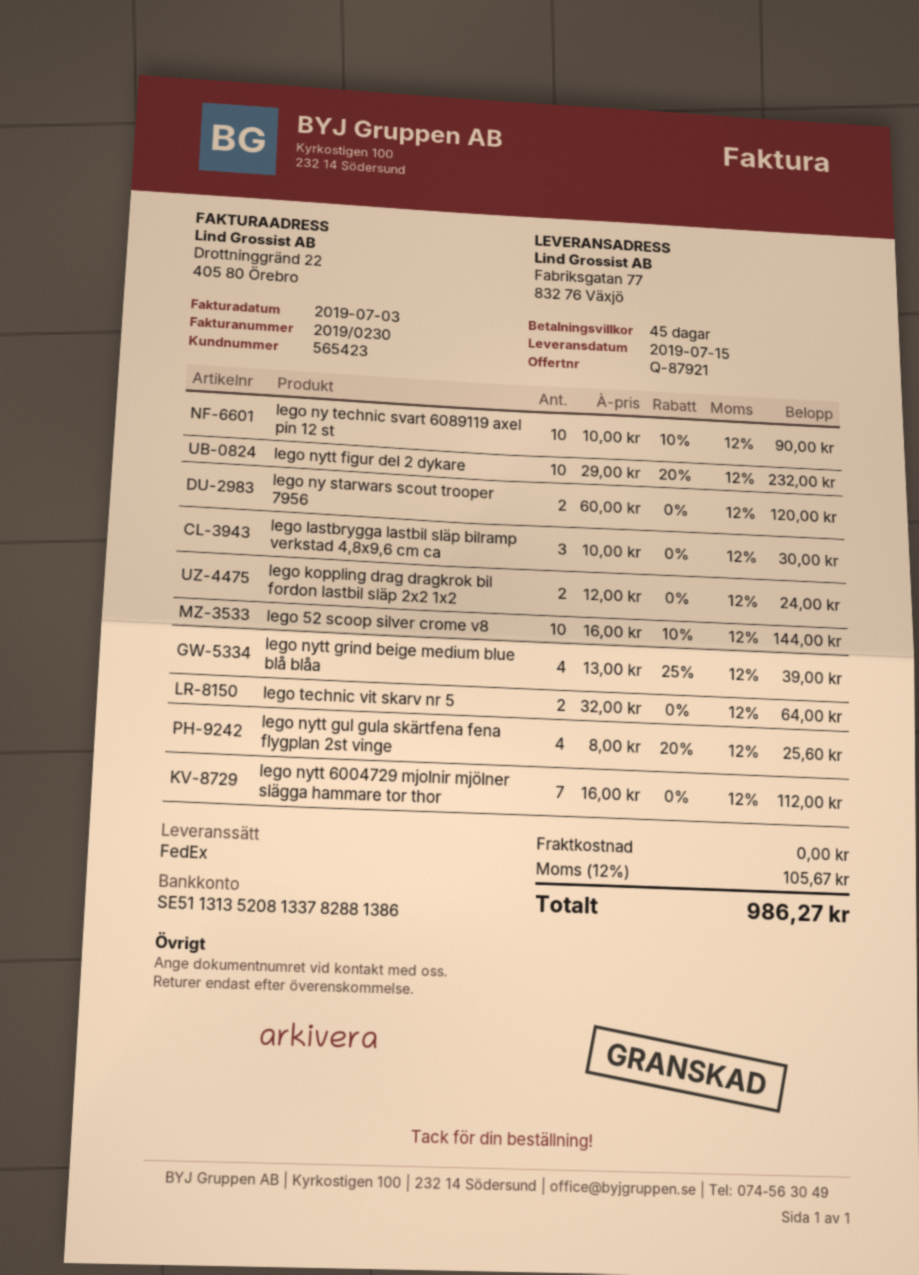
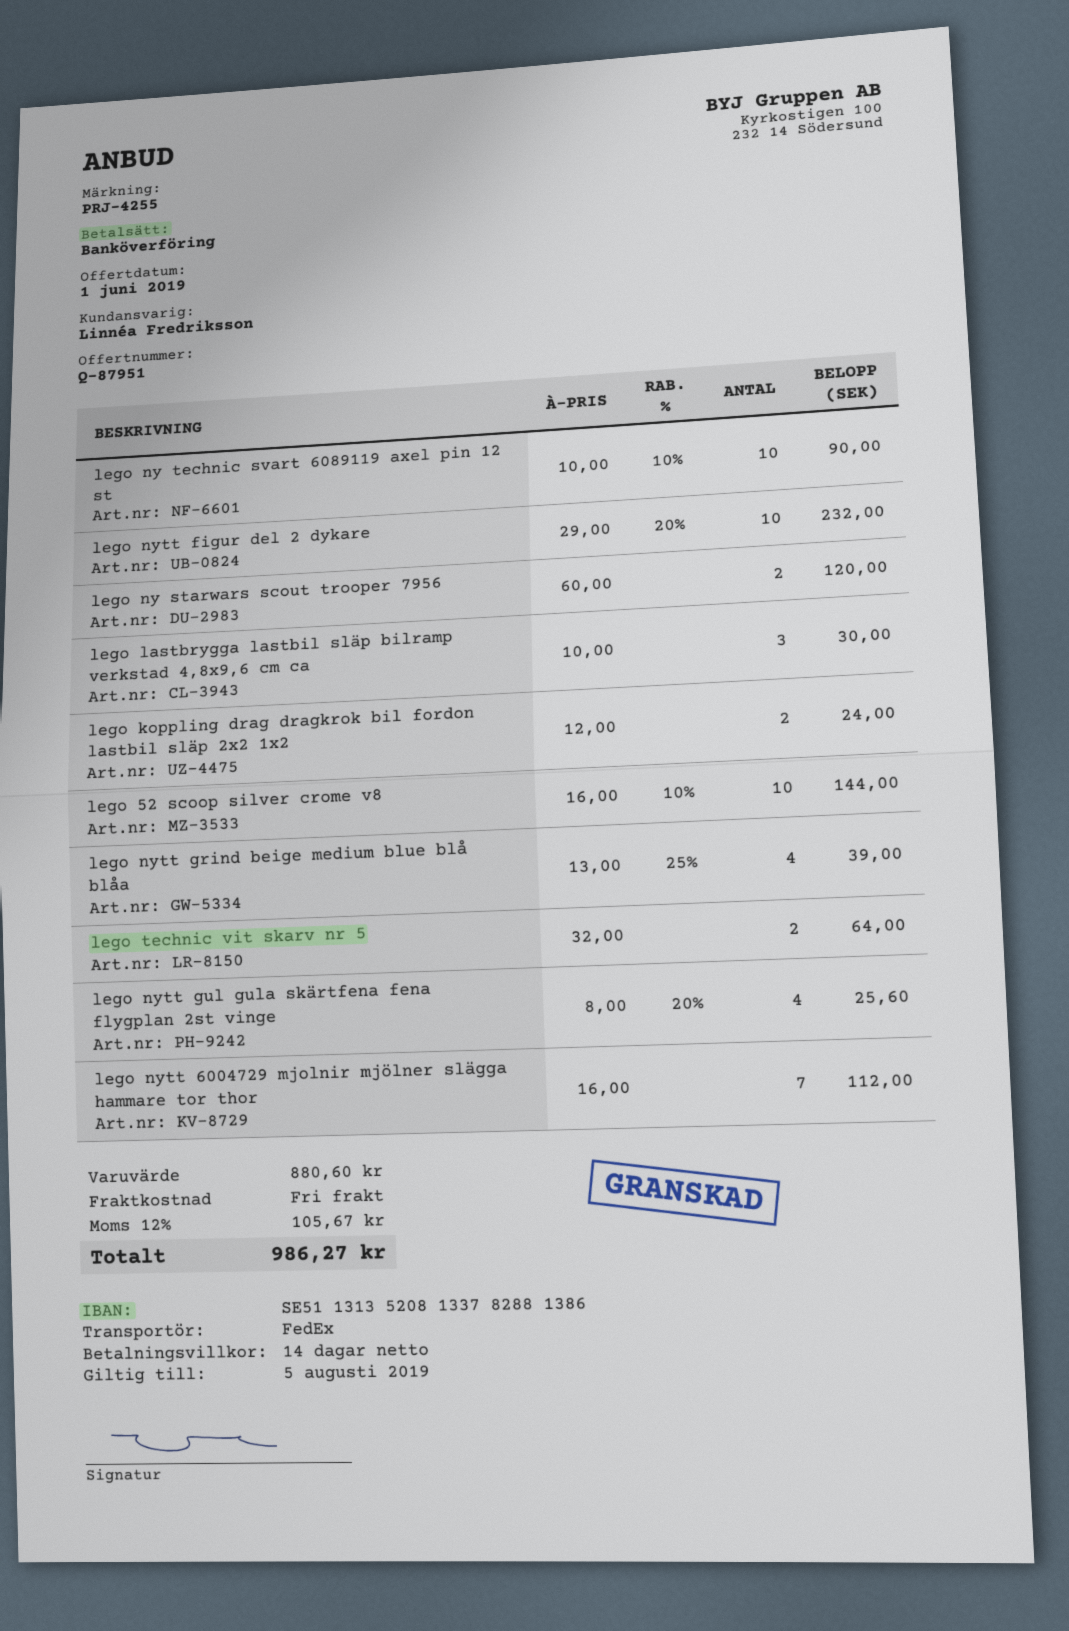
quote number: Q-87921 -> Q-87951
payment terms: 45 days -> 14 days

